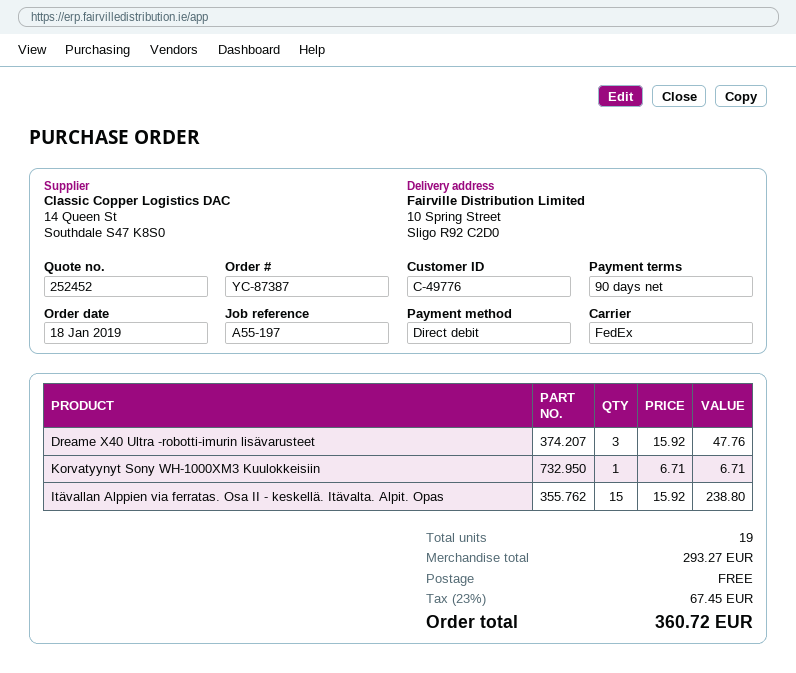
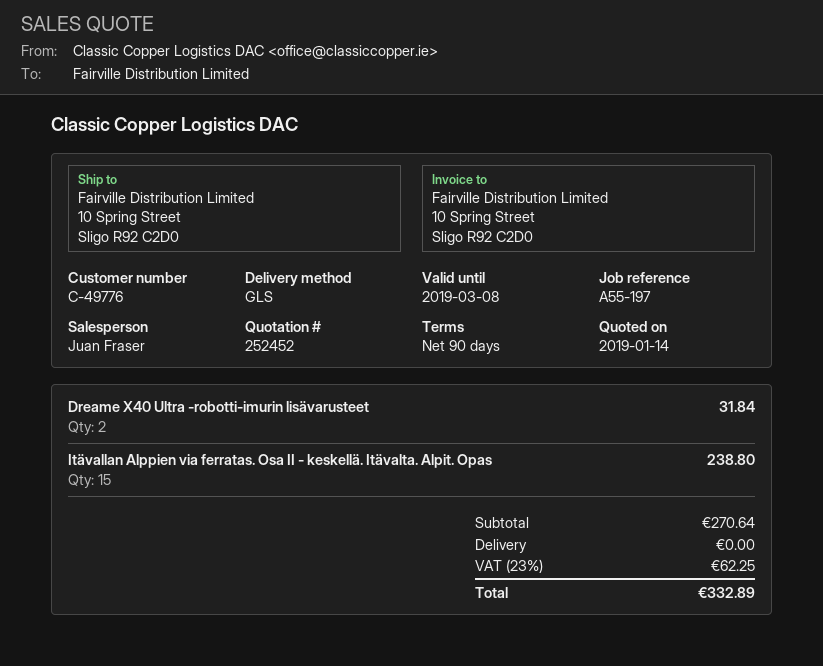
shipping method: FedEx -> GLS
Dreame X40 Ultra -robotti-imurin lisävarusteet: 3 for 47.76 -> 2 for 31.84
Korvatyynyt Sony WH-1000XM3 Kuulokkeisiin: 1 for 6.71 -> none
subtotal: 293.27 -> 270.64
tax: 23% = 67.45 -> 23% = 62.25
total: 360.72 -> 332.89

